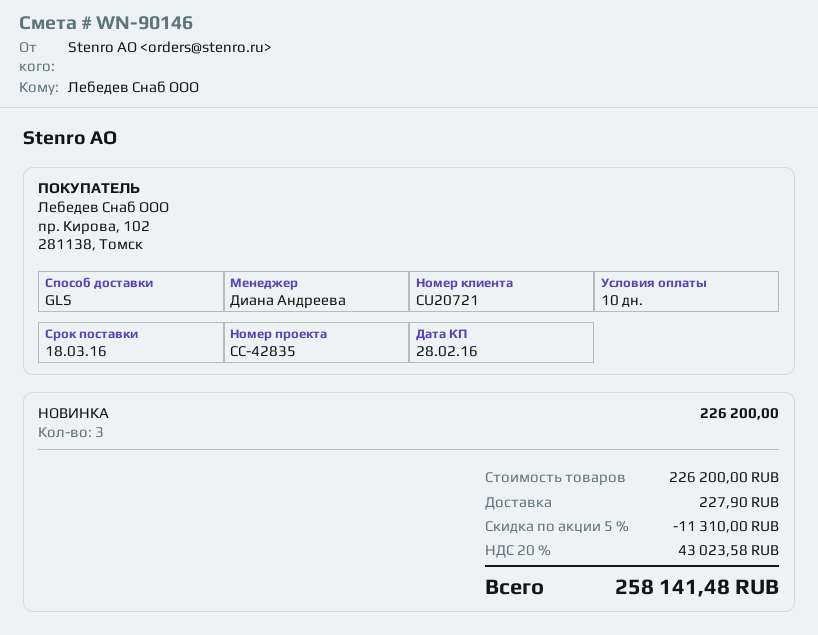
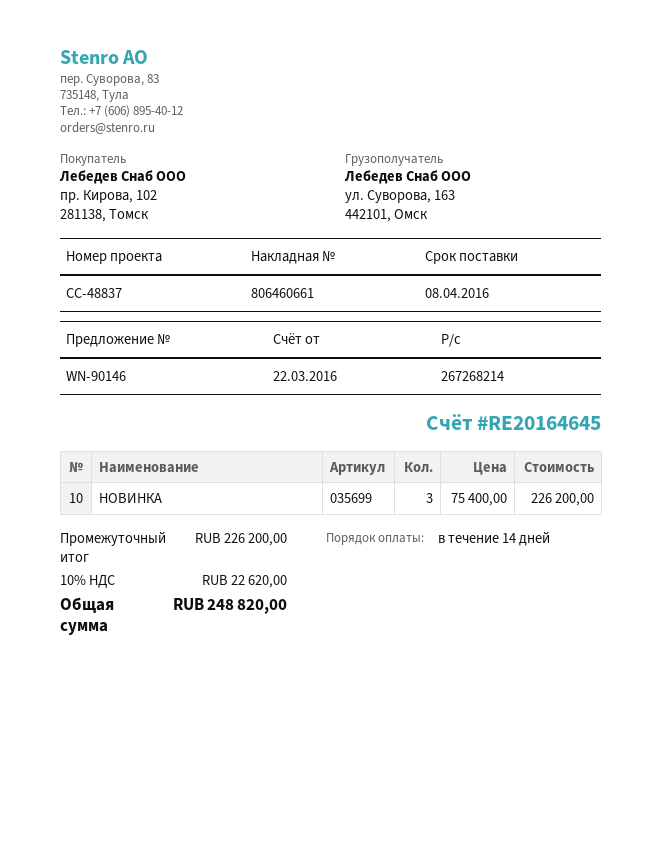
delivery date: 2016-03-18 -> 2016-04-08
payment terms: 10 days -> 14 days
reference: CC-42835 -> CC-48837
discount: 5% = 11310.00 -> none
shipping: 227.90 -> none
tax: 20% = 43023.58 -> 10% = 22620.00
total: 258141.48 -> 248820.00

